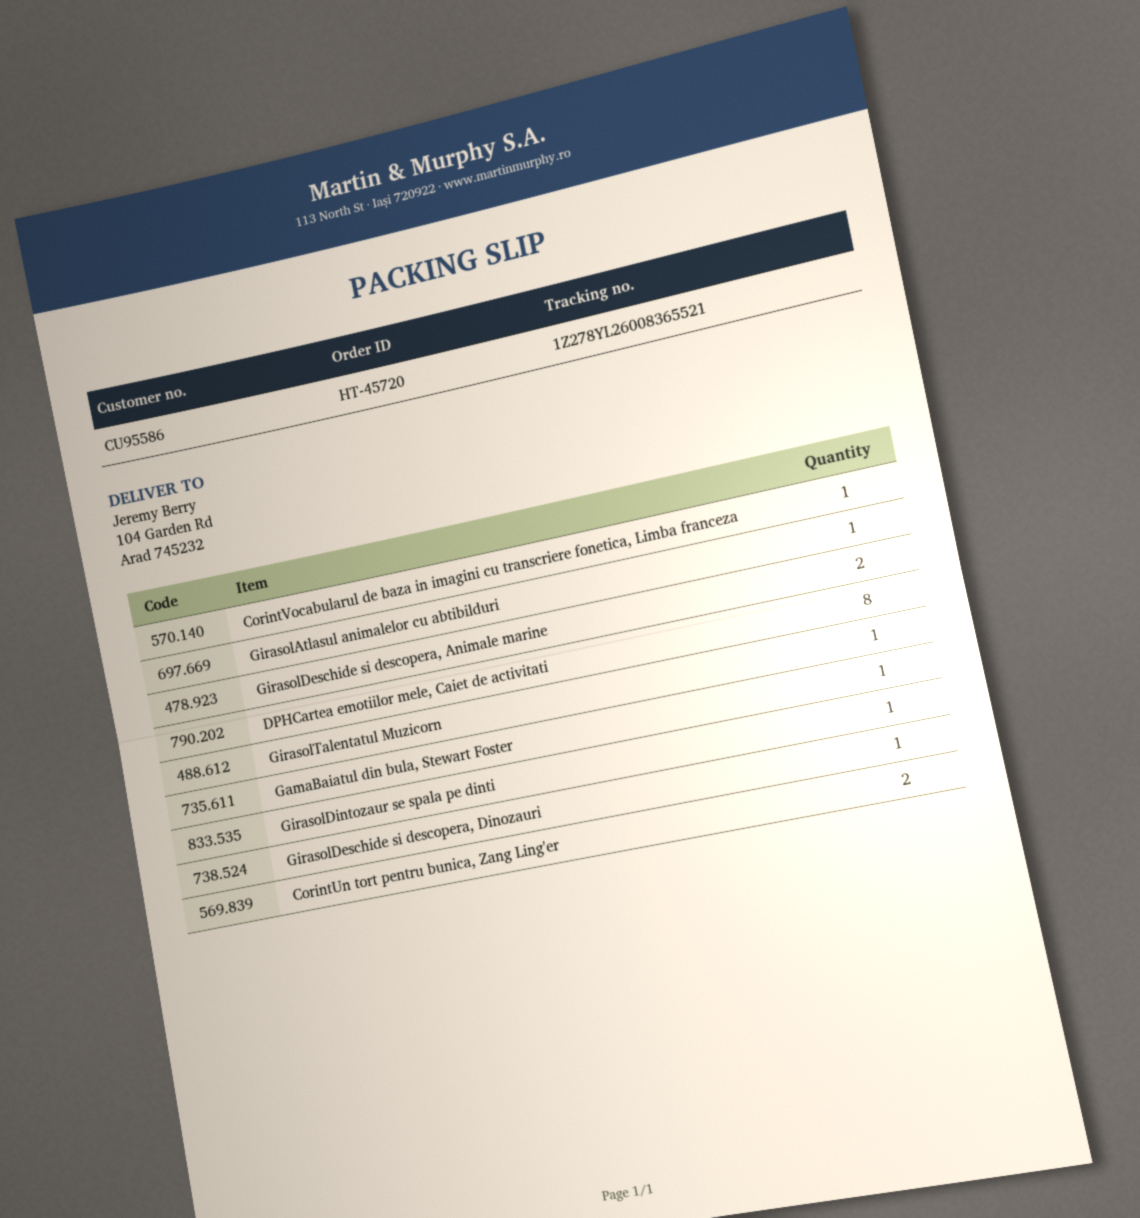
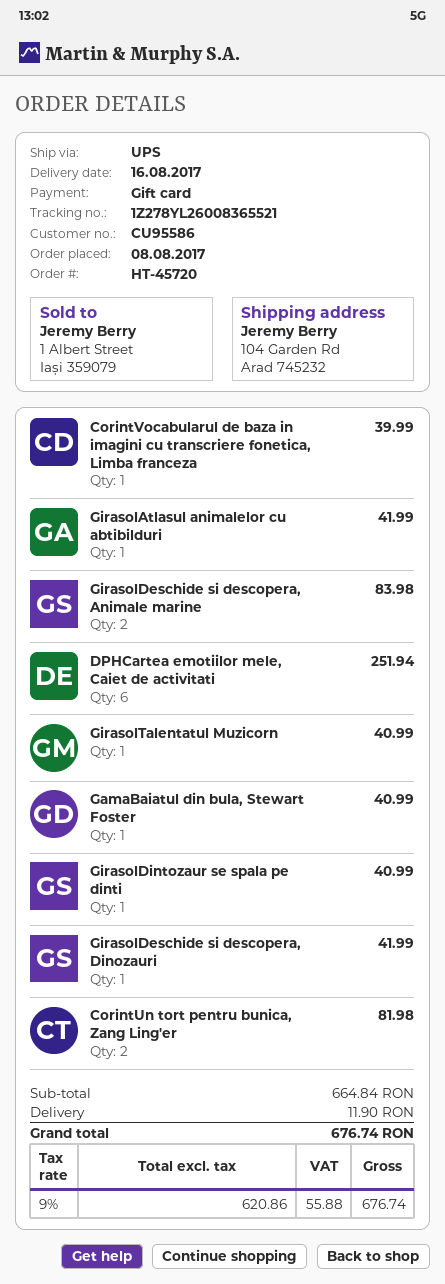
DPHCartea emotiilor mele, Caiet de activitati: 8 -> 6

